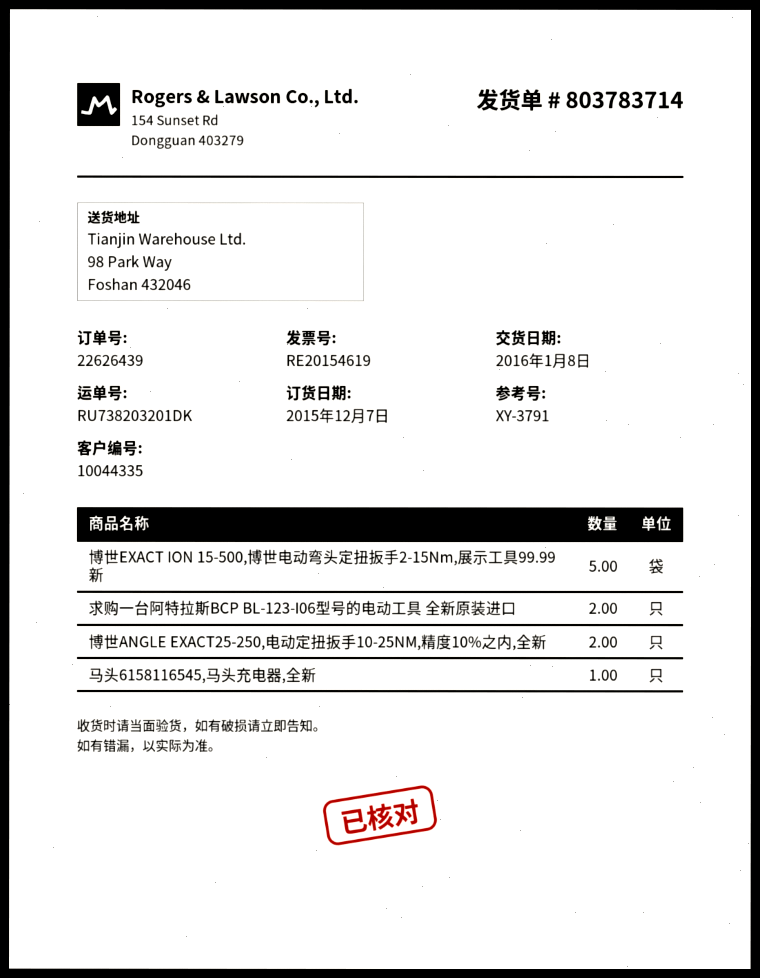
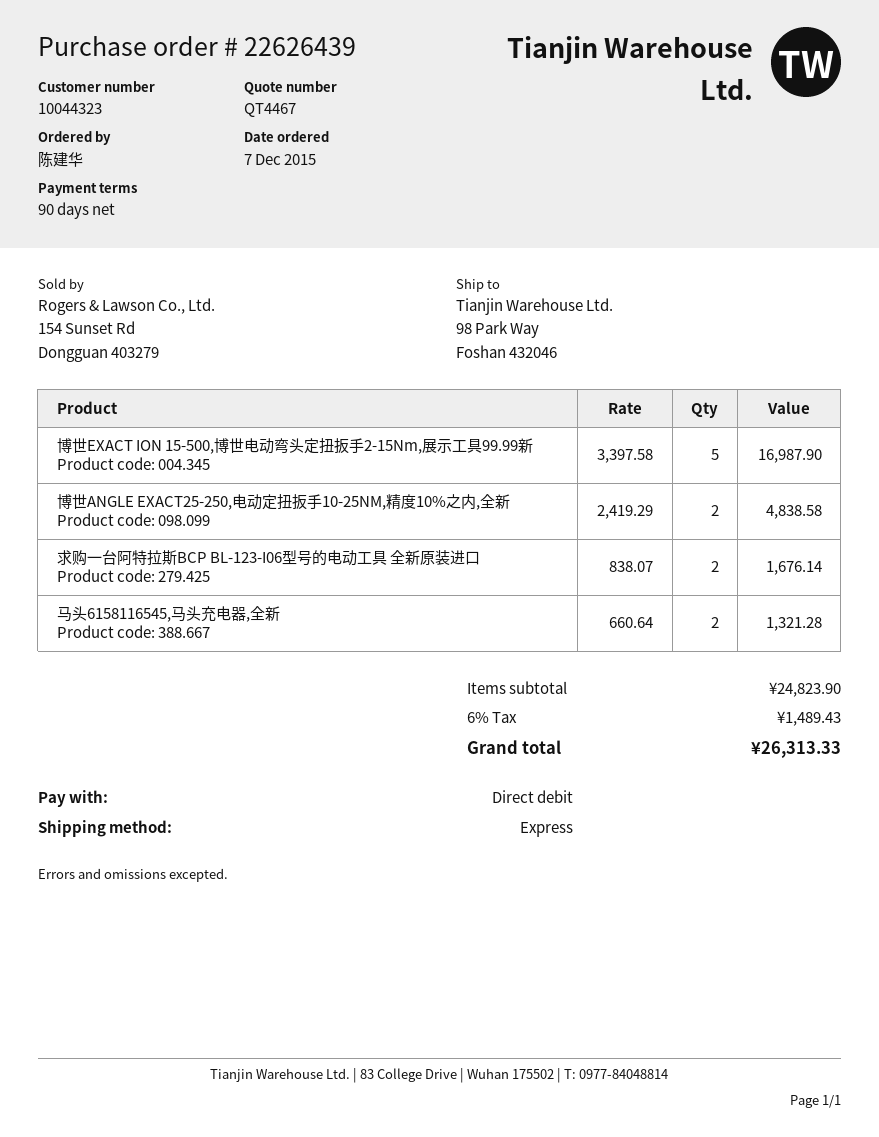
customer number: 10044335 -> 10044323
马头6158116545,马头充电器,全新: 1 -> 2

